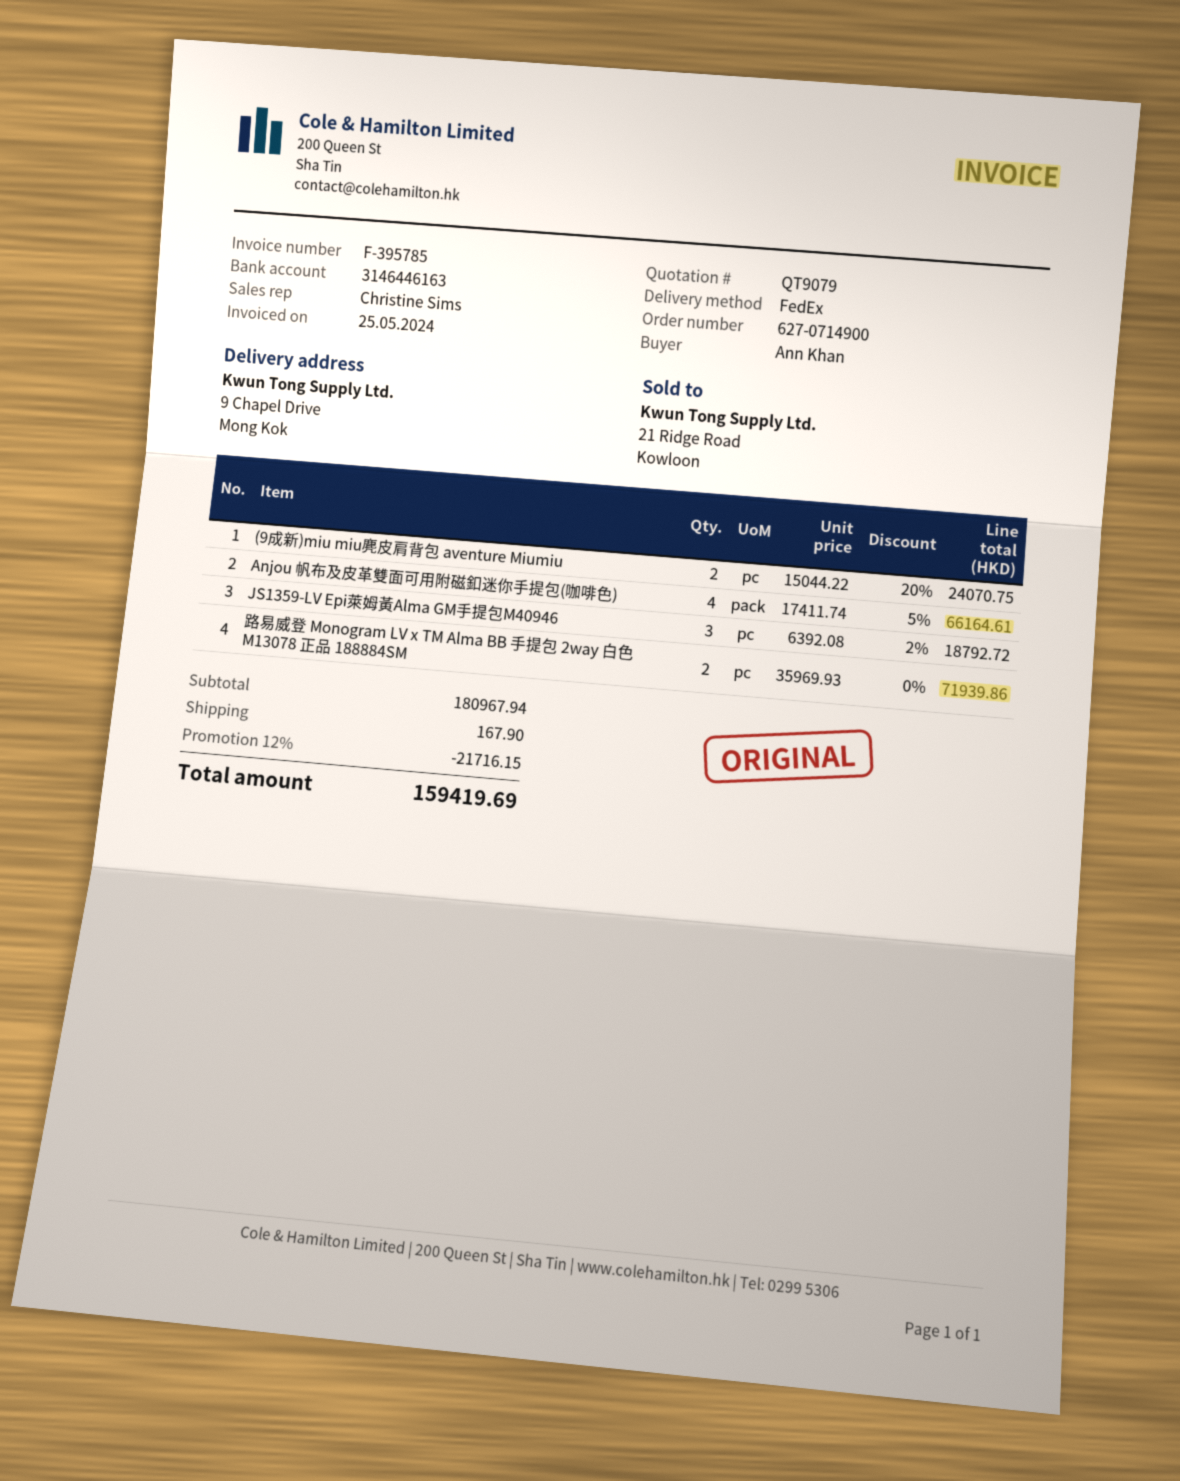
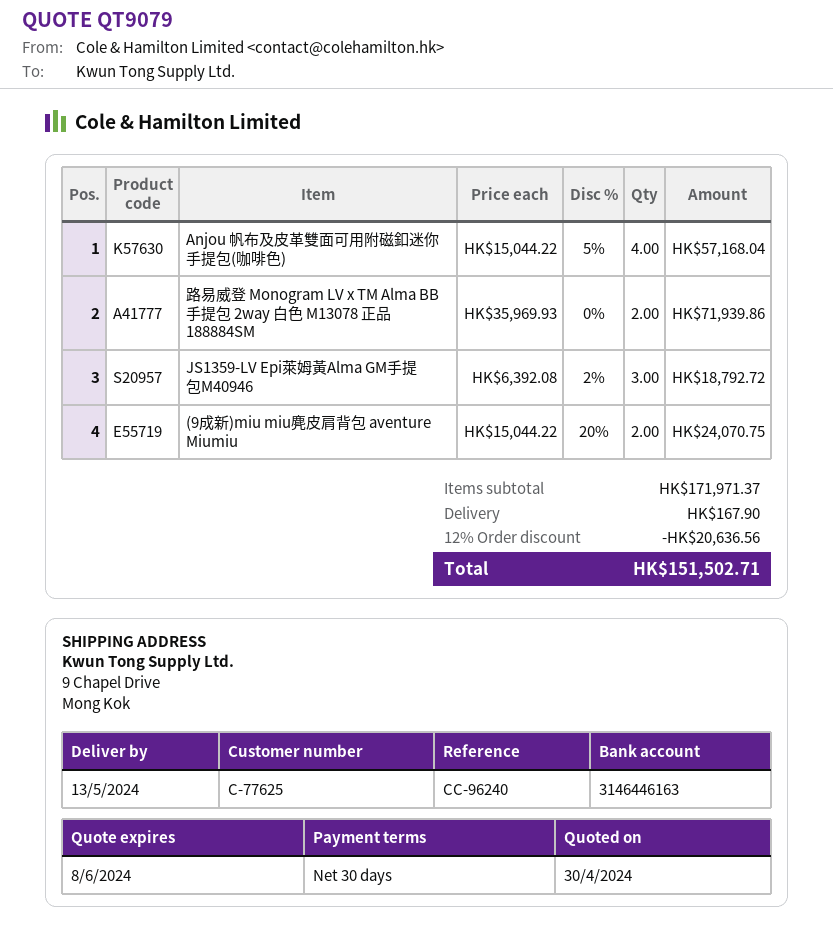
Anjou 帆布及皮革雙面可用附磁釦迷你手提包(咖啡色): 4 x 17411.74 - 5% = 66164.61 -> 4 x 15044.22 - 5% = 57168.04
subtotal: 180967.94 -> 171971.37
discount: 12% = 21716.15 -> 12% = 20636.56
total: 159419.69 -> 151502.71

